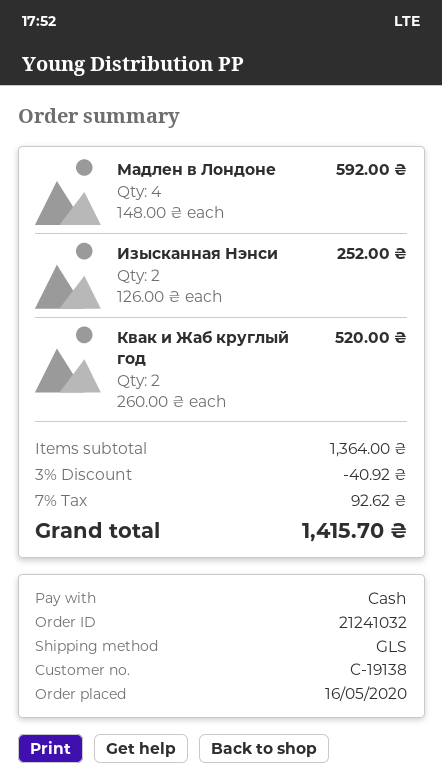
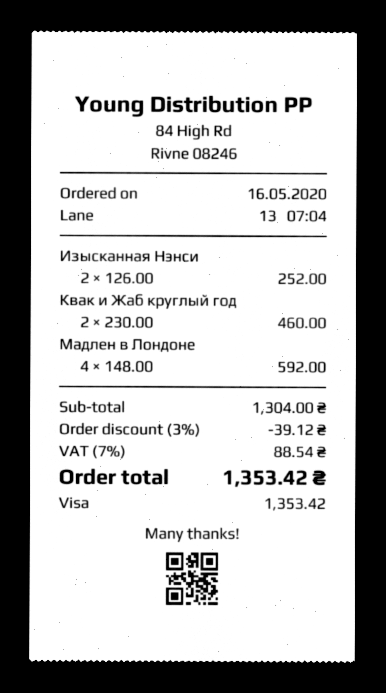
payment method: cash -> Visa
Квак и Жаб круглый год: 2 x 260.00 = 520.00 -> 2 x 230.00 = 460.00
subtotal: 1364.00 -> 1304.00
discount: 3% = 40.92 -> 3% = 39.12
tax: 7% = 92.62 -> 7% = 88.54
total: 1415.70 -> 1353.42

